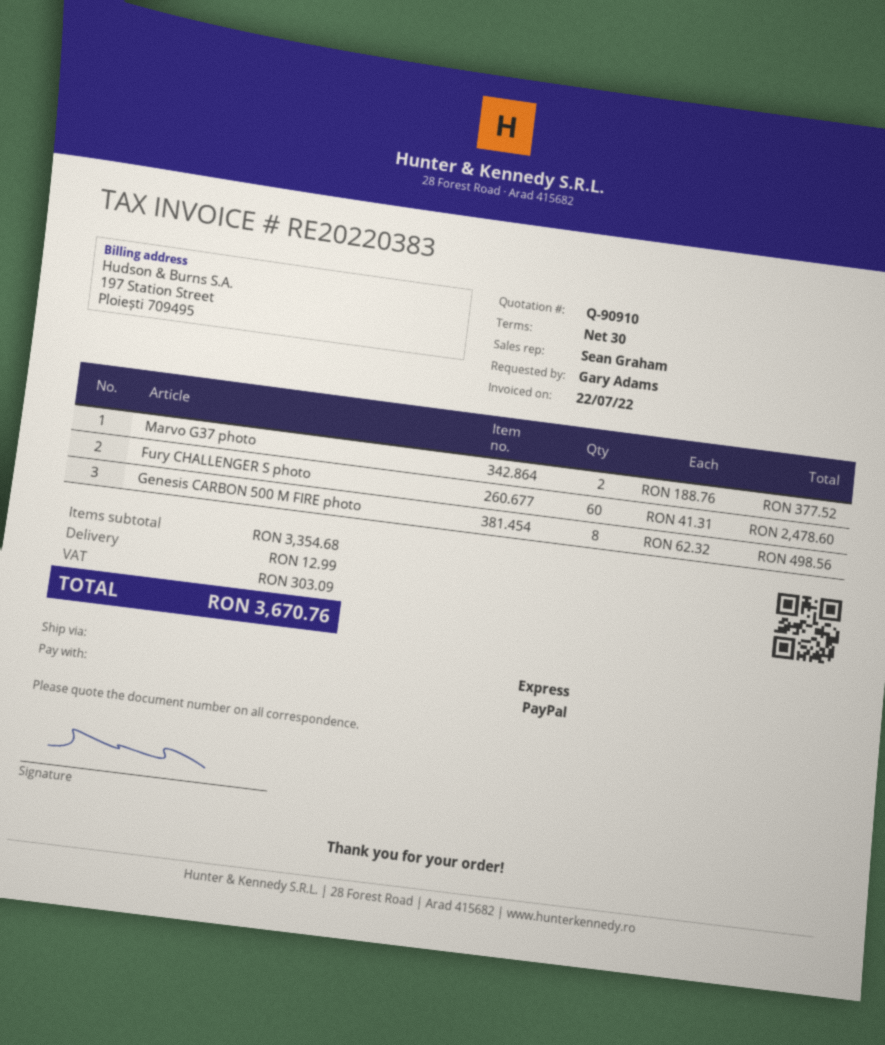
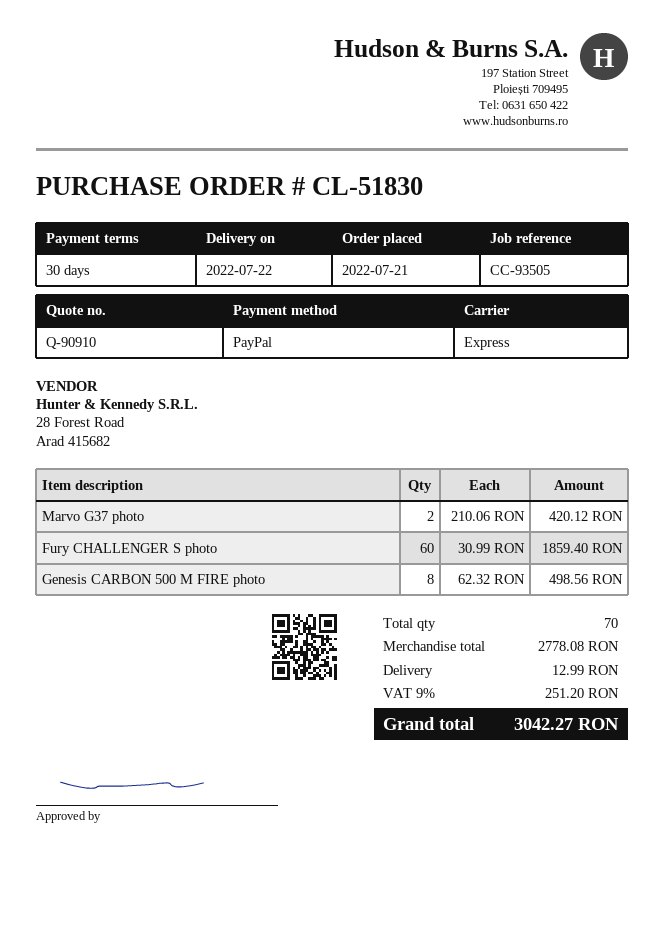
Marvo G37 photo: 2 x 188.76 = 377.52 -> 2 x 210.06 = 420.12
Fury CHALLENGER S photo: 60 x 41.31 = 2478.60 -> 60 x 30.99 = 1859.40
subtotal: 3354.68 -> 2778.08
tax: 303.09 -> 251.20
total: 3670.76 -> 3042.27

